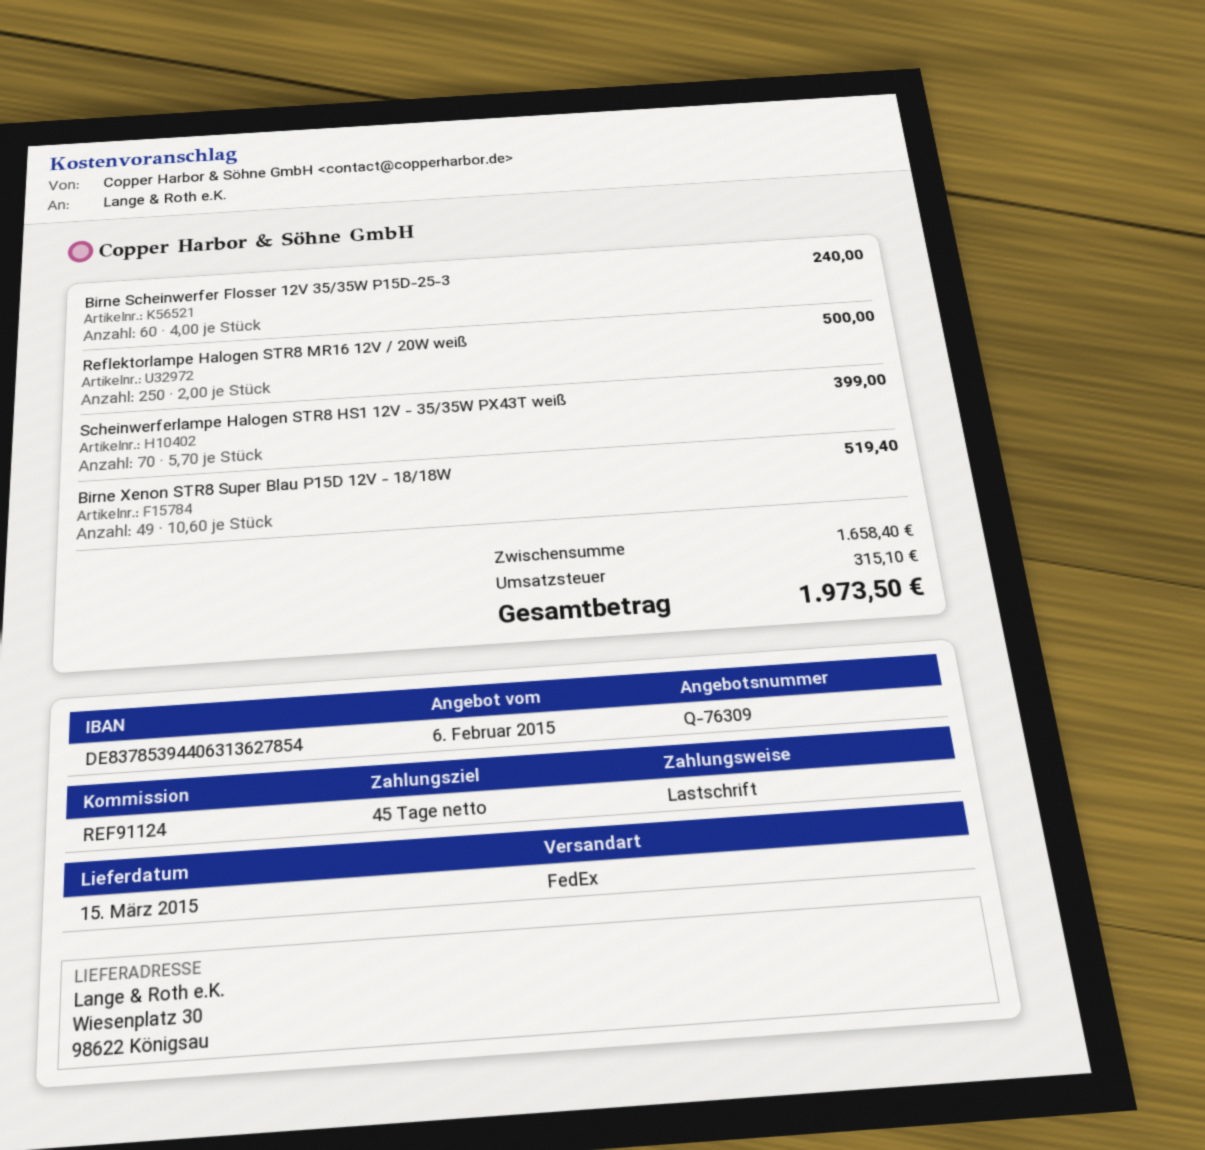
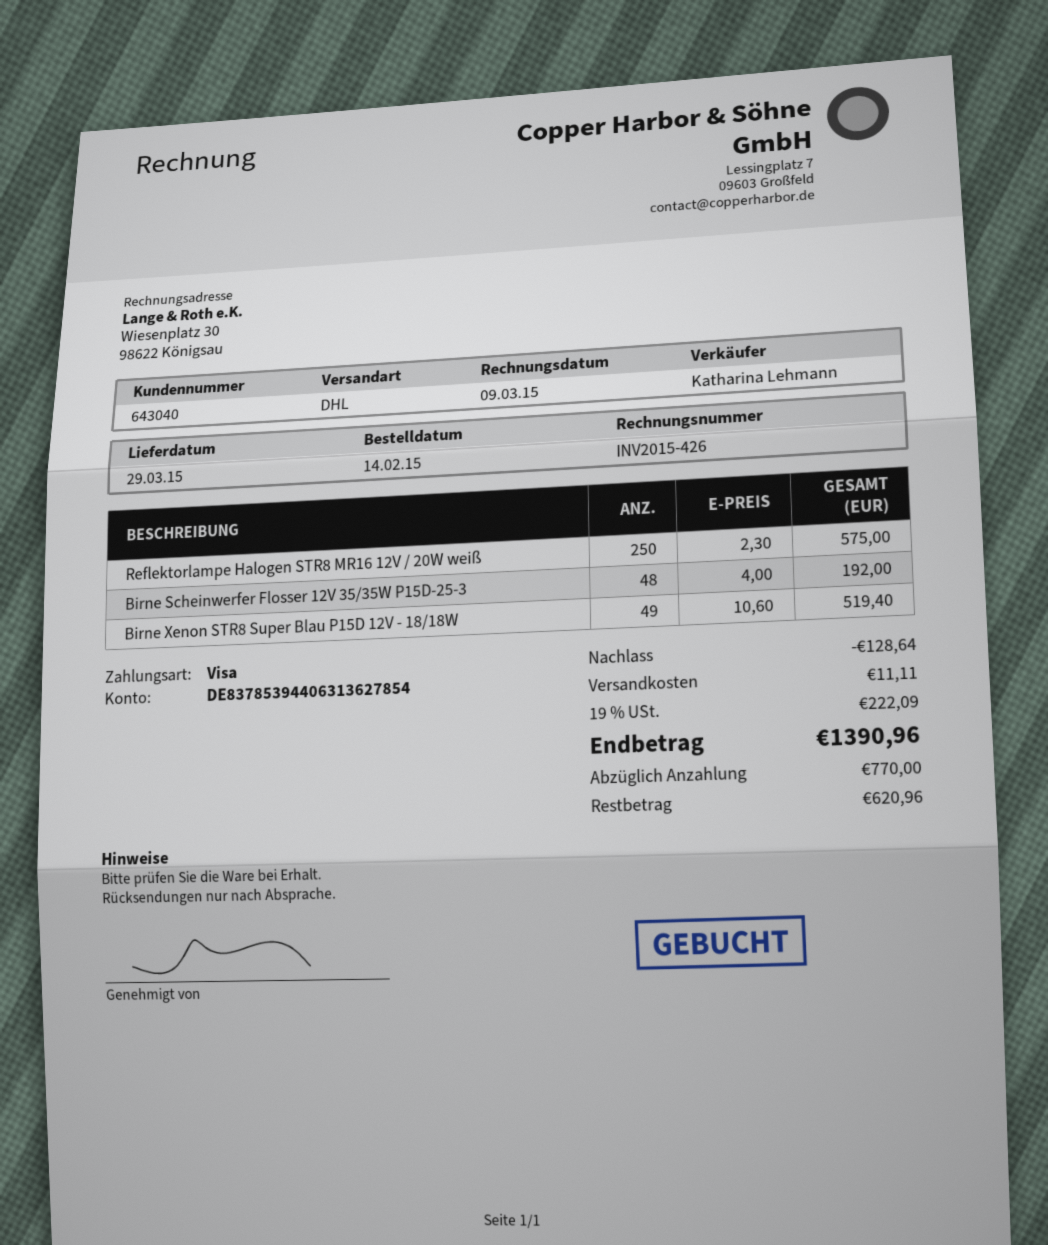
delivery date: 2015-03-15 -> 2015-03-29
payment method: direct debit -> Visa
shipping method: FedEx -> DHL
Birne Scheinwerfer Flosser 12V 35/35W P15D-25-3: 60 x 4.00 = 240.00 -> 48 x 4.00 = 192.00
Reflektorlampe Halogen STR8 MR16 12V / 20W weiß: 250 x 2.00 = 500.00 -> 250 x 2.30 = 575.00
Scheinwerferlampe Halogen STR8 HS1 12V - 35/35W PX43T weiß: 70 x 5.70 = 399.00 -> none
discount: none -> 128.64
shipping: none -> 11.11
tax: 315.10 -> 222.09
total: 1973.50 -> 1390.96

